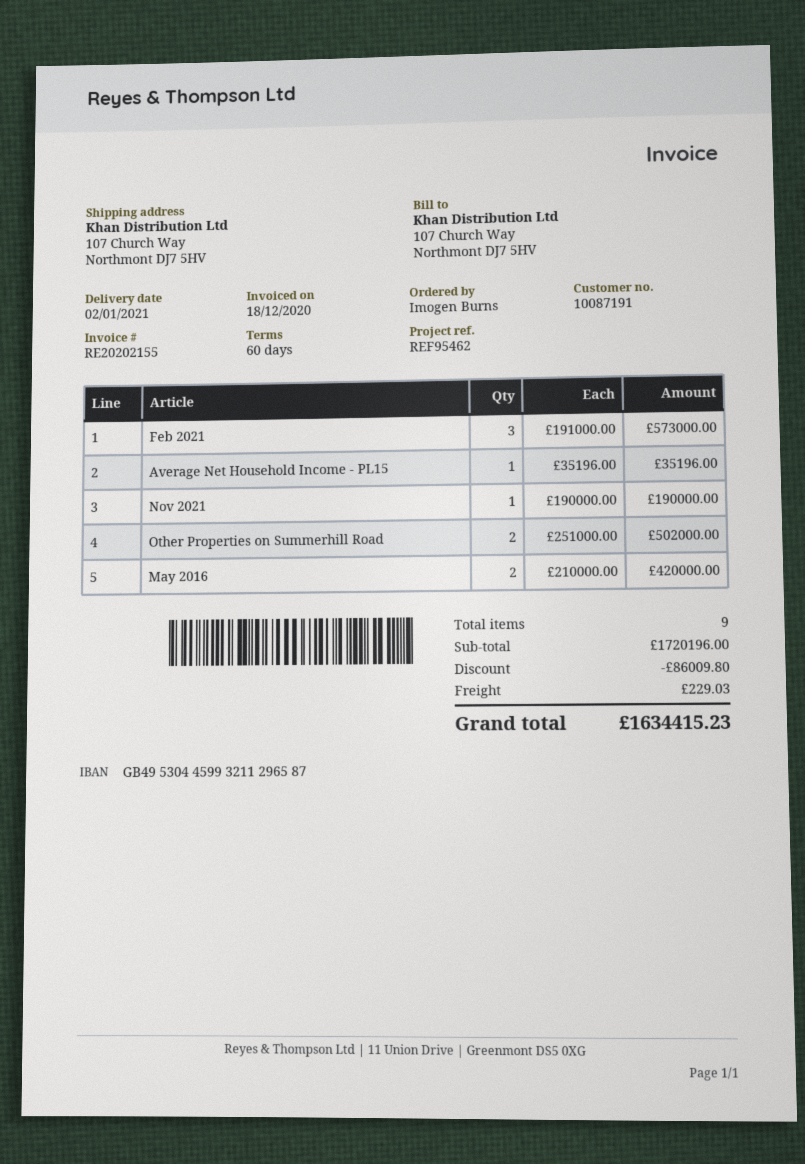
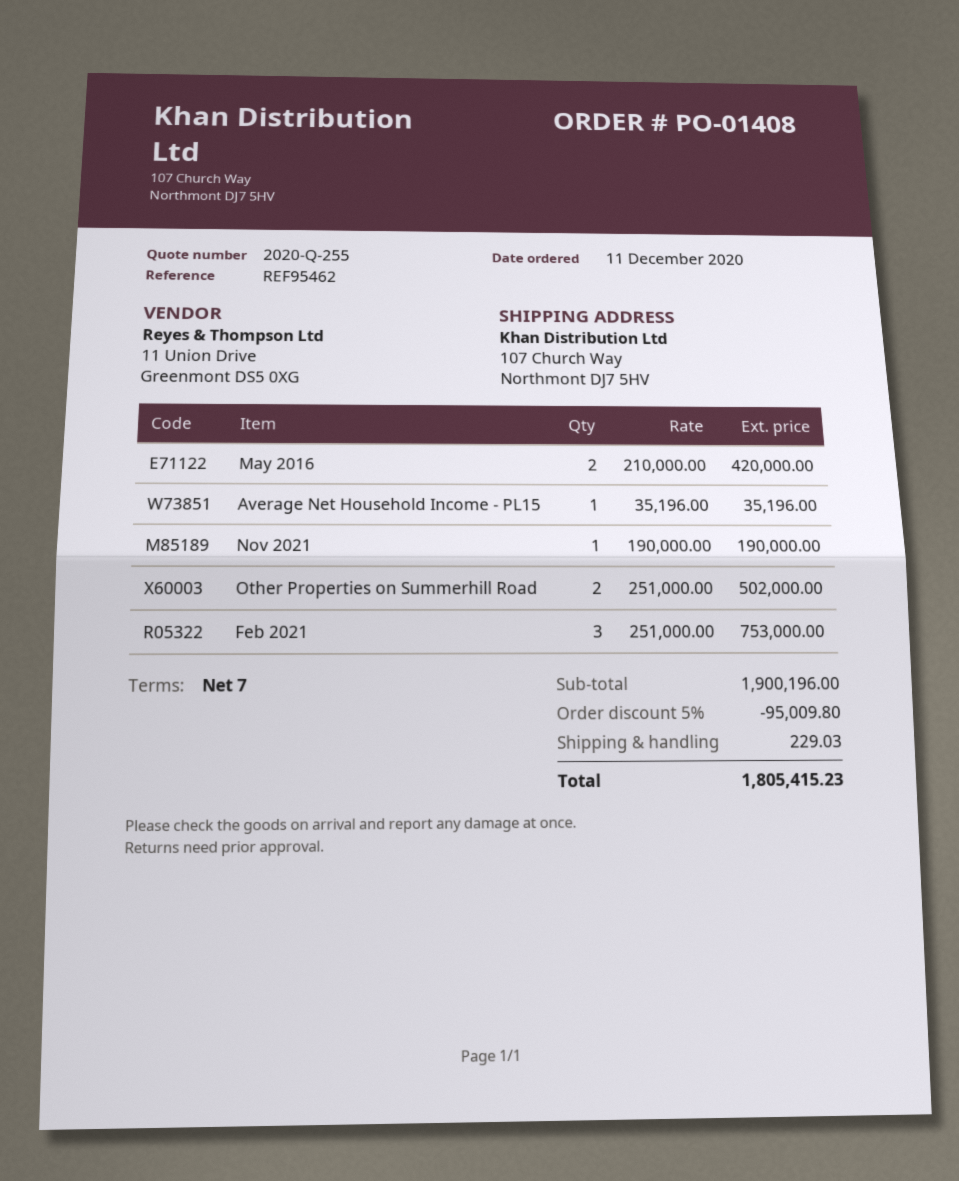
payment terms: 60 days -> 7 days
Feb 2021: 3 x 191000.00 = 573000.00 -> 3 x 251000.00 = 753000.00
subtotal: 1720196.00 -> 1900196.00
discount: 86009.80 -> 95009.80
total: 1634415.23 -> 1805415.23

